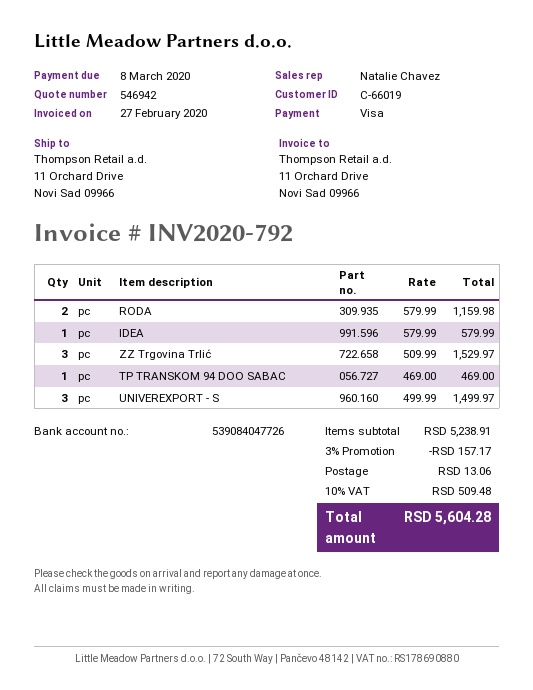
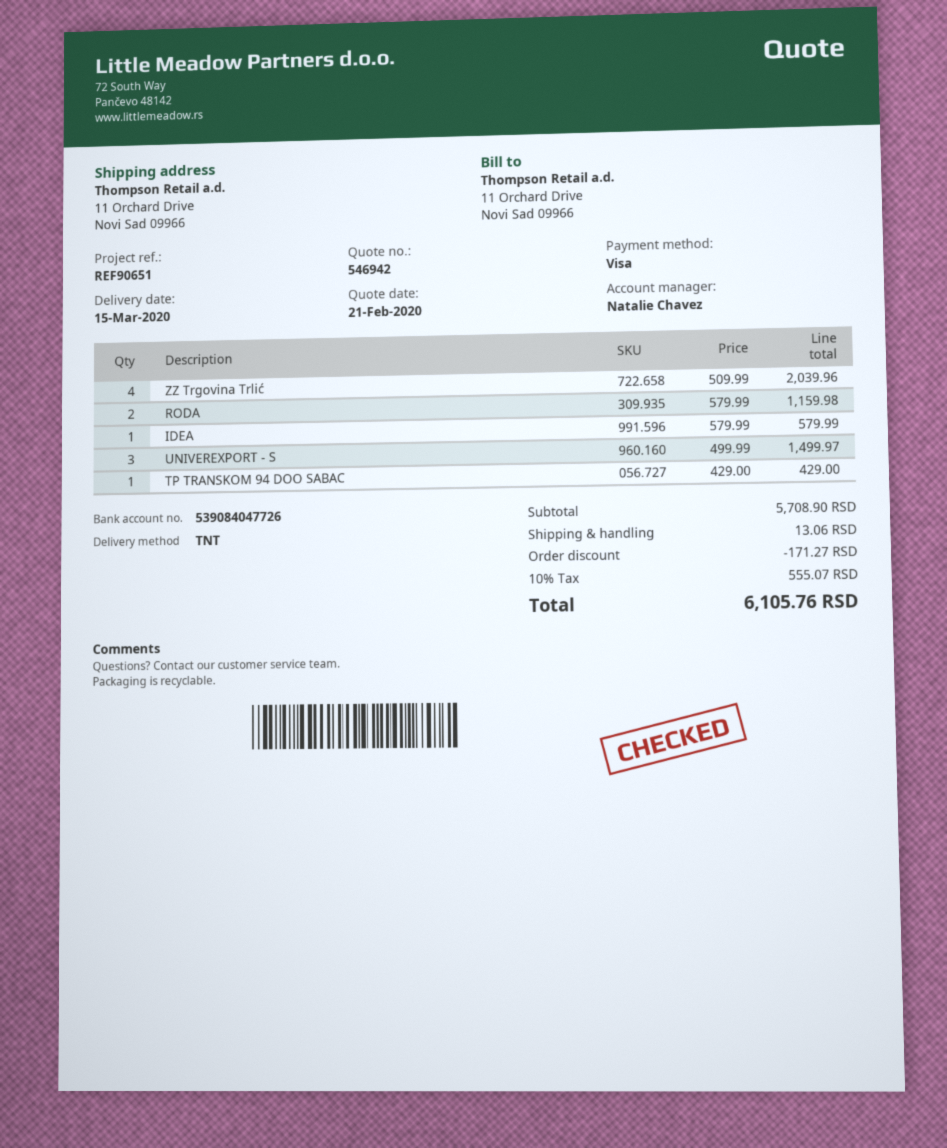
ZZ Trgovina Trlić: 3 x 509.99 = 1529.97 -> 4 x 509.99 = 2039.96
TP TRANSKOM 94 DOO SABAC: 1 x 469.00 = 469.00 -> 1 x 429.00 = 429.00
subtotal: 5238.91 -> 5708.90
discount: 157.17 -> 171.27
tax: 10% = 509.48 -> 10% = 555.07
total: 5604.28 -> 6105.76

